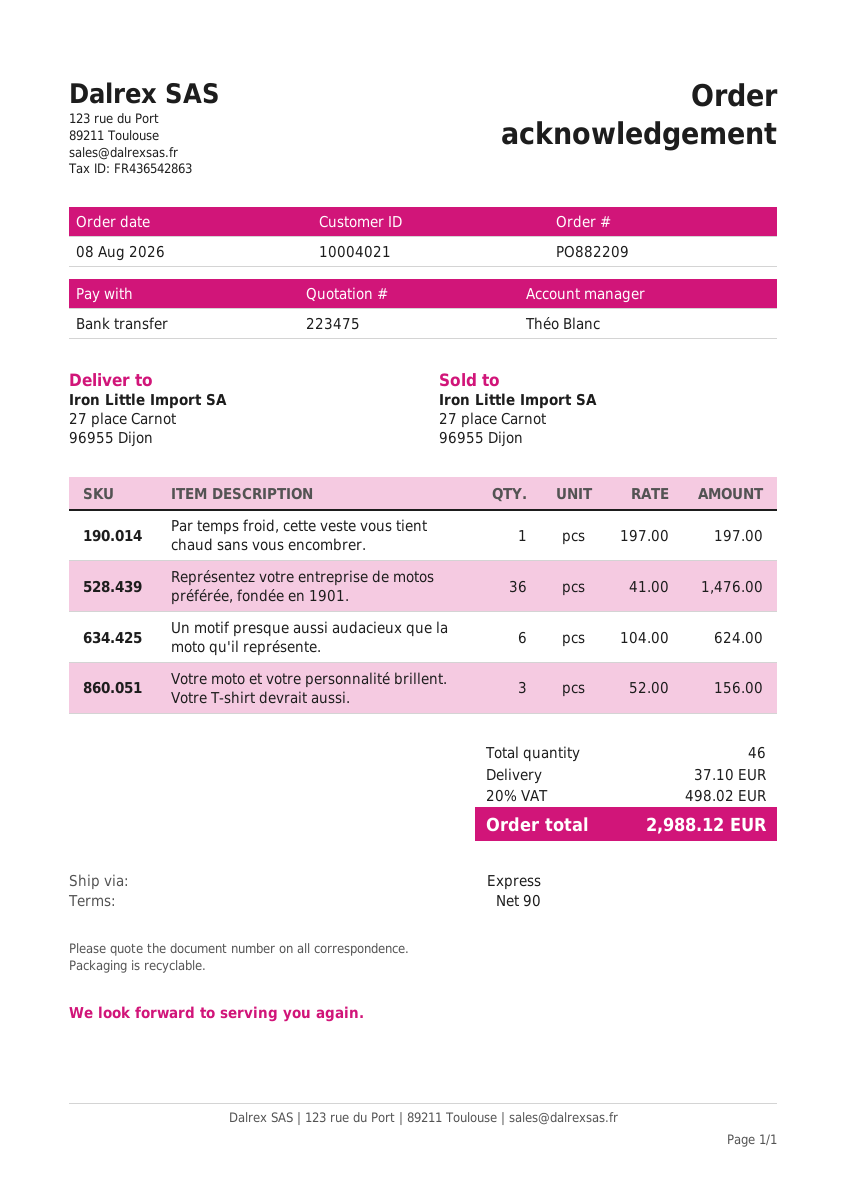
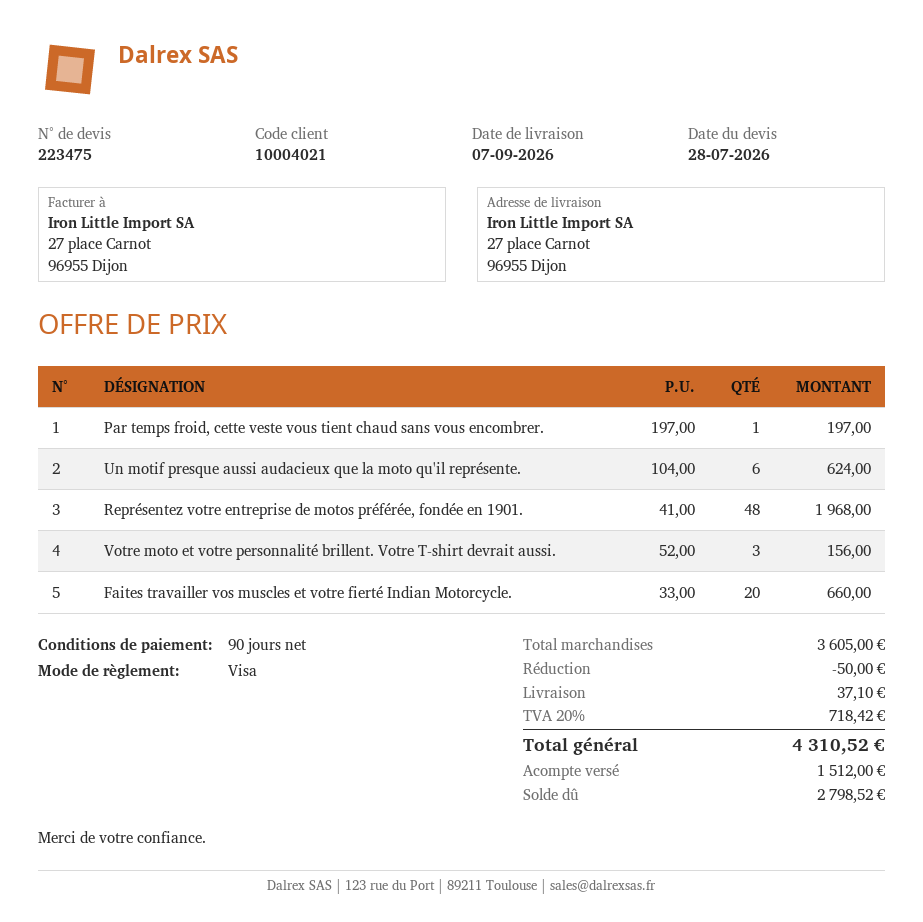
payment method: bank transfer -> Visa
Représentez votre entreprise de motos préférée, fondée en 1901.: 36 x 41.00 = 1476.00 -> 48 x 41.00 = 1968.00
Faites travailler vos muscles et votre fierté Indian Motorcycle.: none -> 20 x 33.00 = 660.00
discount: none -> 50.00
tax: 20% = 498.02 -> 20% = 718.42
total: 2988.12 -> 4310.52

